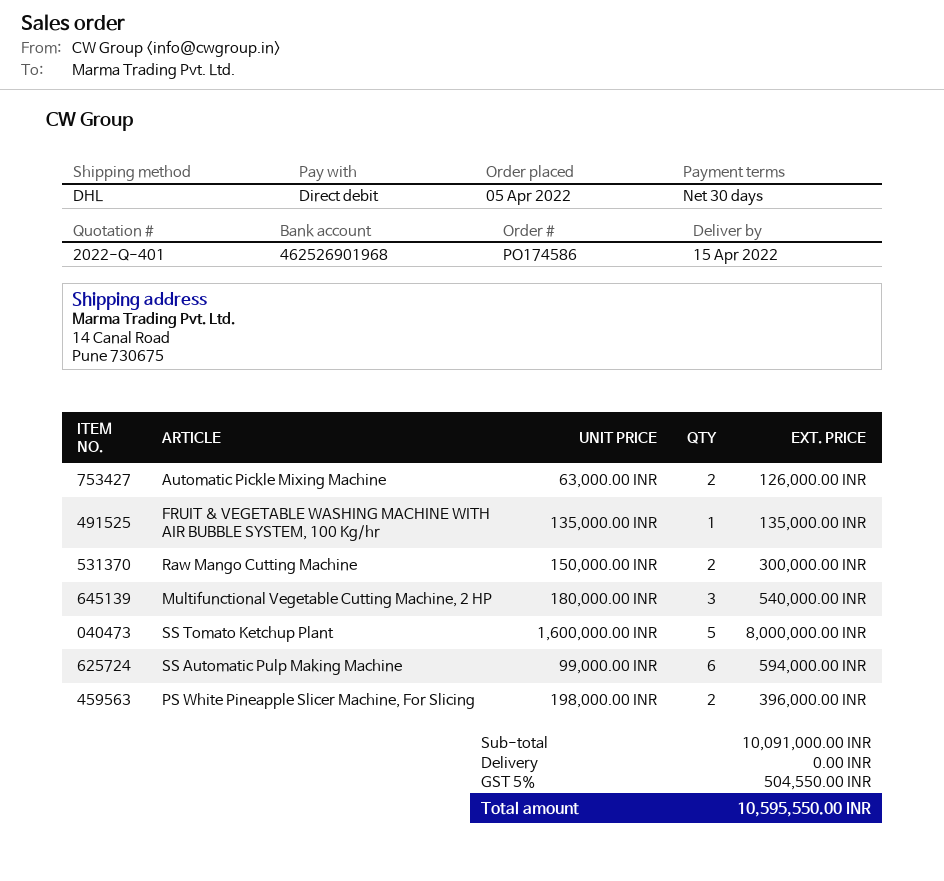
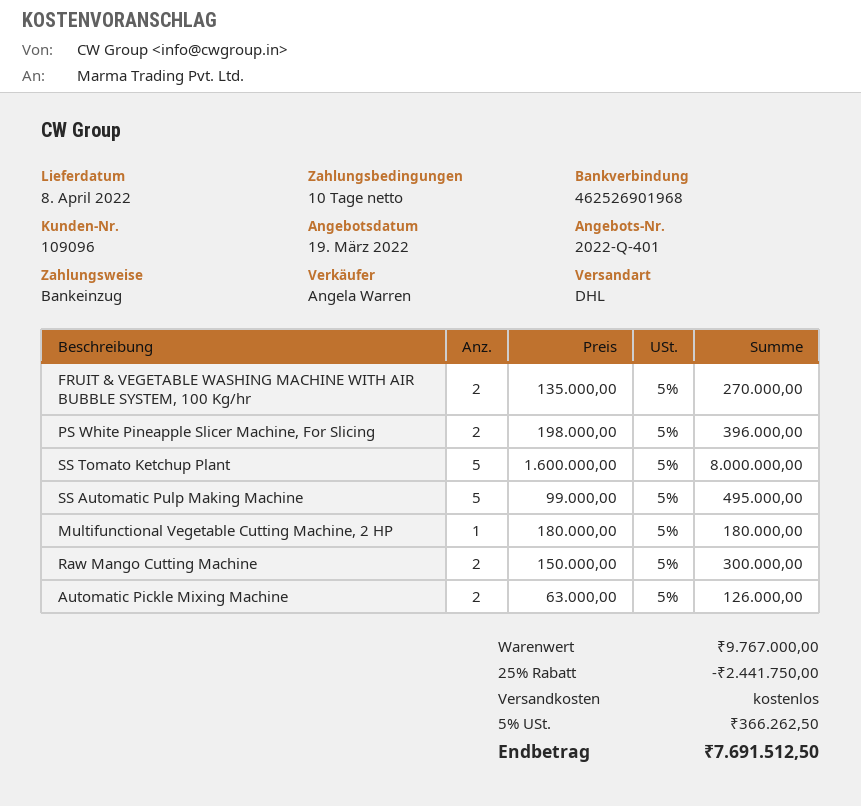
delivery date: 2022-04-15 -> 2022-04-08
payment terms: 30 days -> 10 days
FRUIT & VEGETABLE WASHING MACHINE WITH AIR BUBBLE SYSTEM, 100 Kg/hr: 1 x 135000.00 = 135000.00 -> 2 x 135000.00 = 270000.00
Multifunctional Vegetable Cutting Machine, 2 HP: 3 x 180000.00 = 540000.00 -> 1 x 180000.00 = 180000.00
SS Automatic Pulp Making Machine: 6 x 99000.00 = 594000.00 -> 5 x 99000.00 = 495000.00
subtotal: 10091000.00 -> 9767000.00
discount: none -> 25% = 2441750.00
tax: 5% = 504550.00 -> 5% = 366262.50
total: 10595550.00 -> 7691512.50

